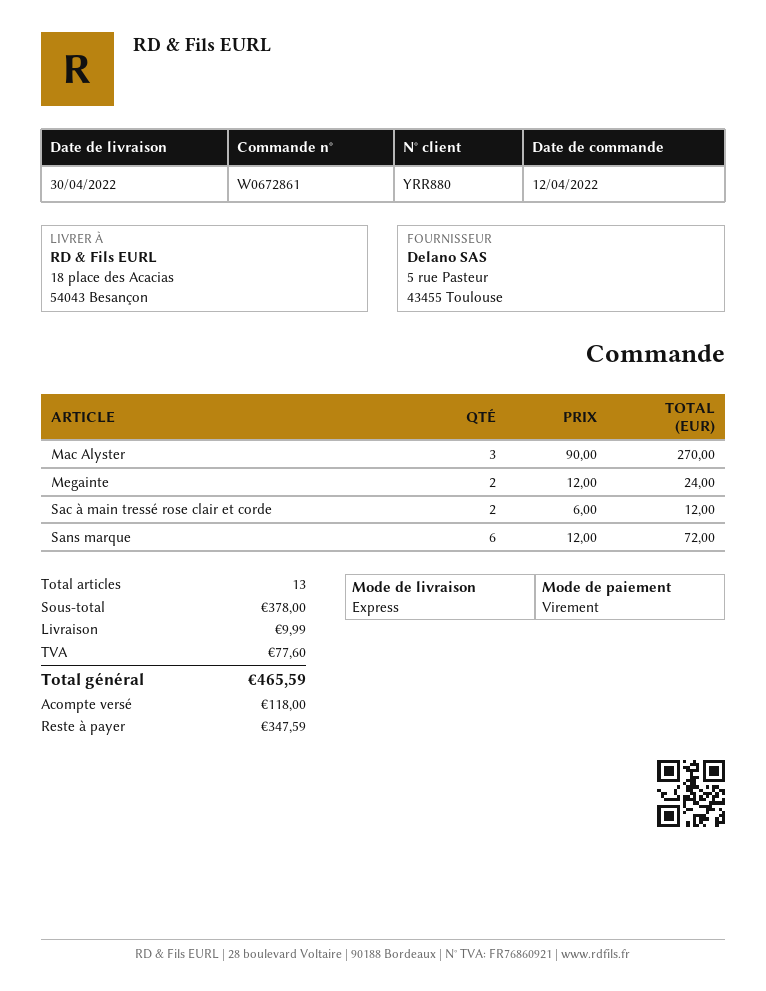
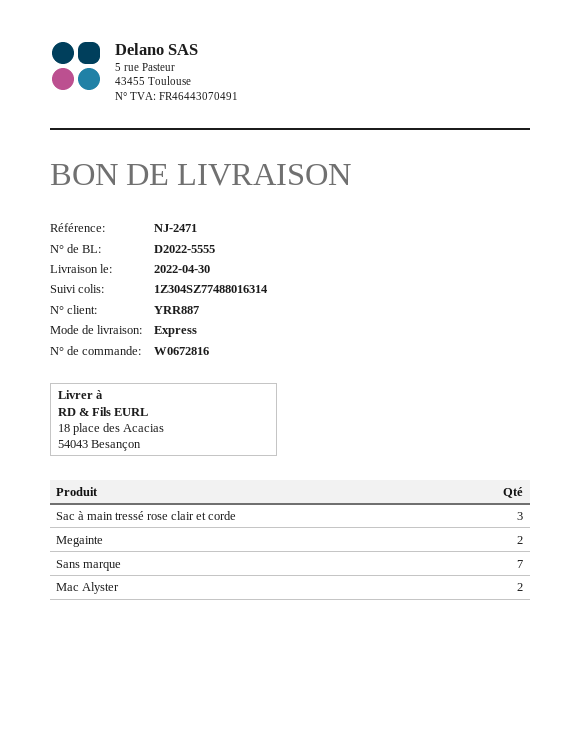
order number: W0672861 -> W0672816
customer number: YRR880 -> YRR887
Mac Alyster: 3 -> 2
Sac à main tressé rose clair et corde: 2 -> 3
Sans marque: 6 -> 7

